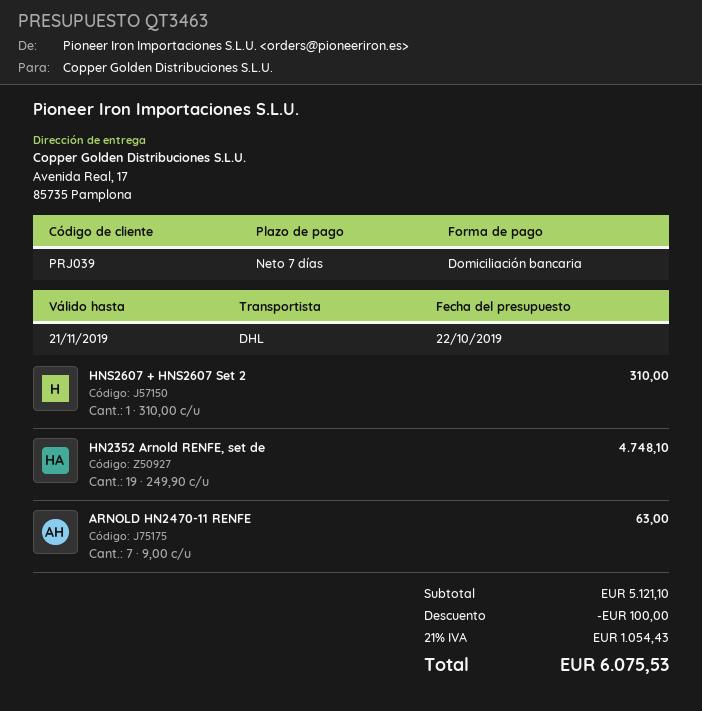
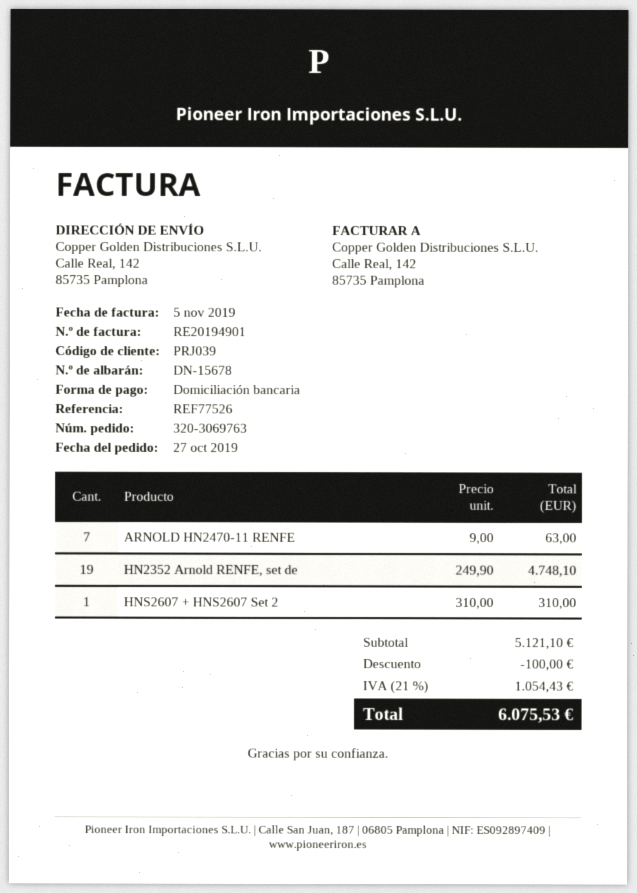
ship to: Avenida Real, 17, 85735 Pamplona -> Calle Real, 142, 85735 Pamplona

